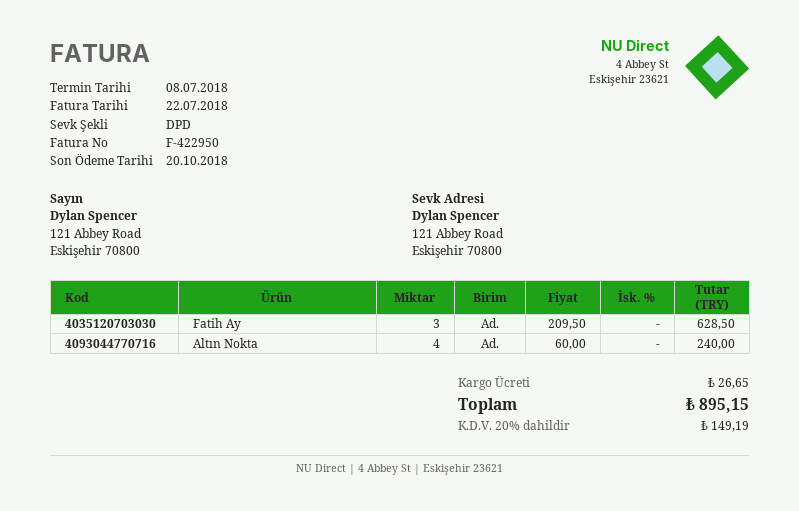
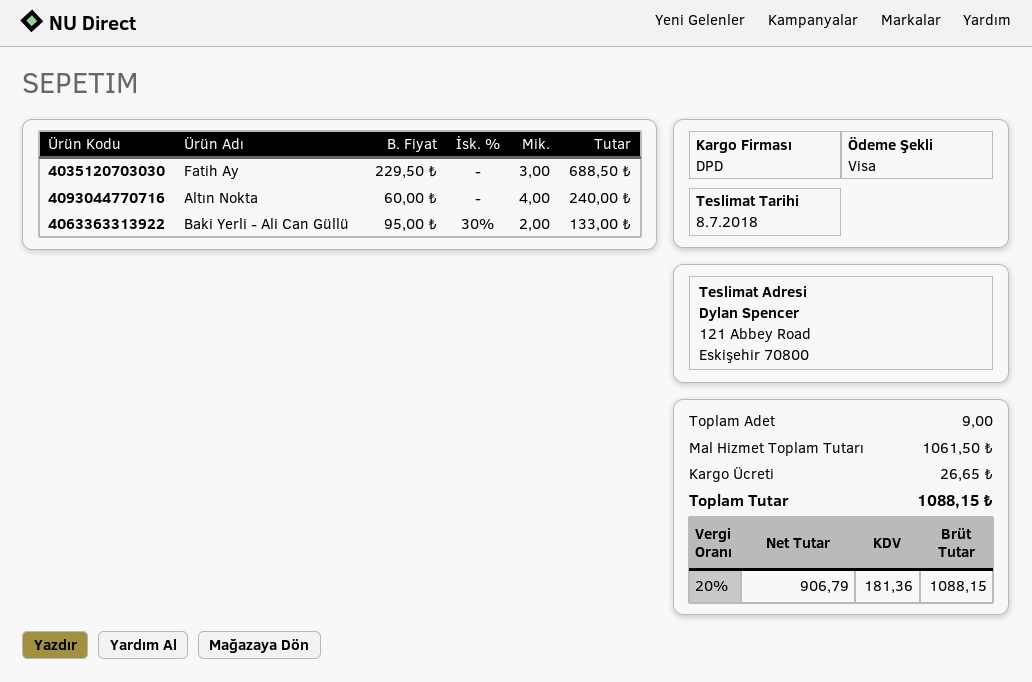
Fatih Ay: 3 x 209.50 = 628.50 -> 3 x 229.50 = 688.50
Baki Yerli - Ali Can Güllü: none -> 2 x 95.00 - 30% = 133.00
tax: 20% = 149.19 -> 20% = 181.36
total: 895.15 -> 1088.15

